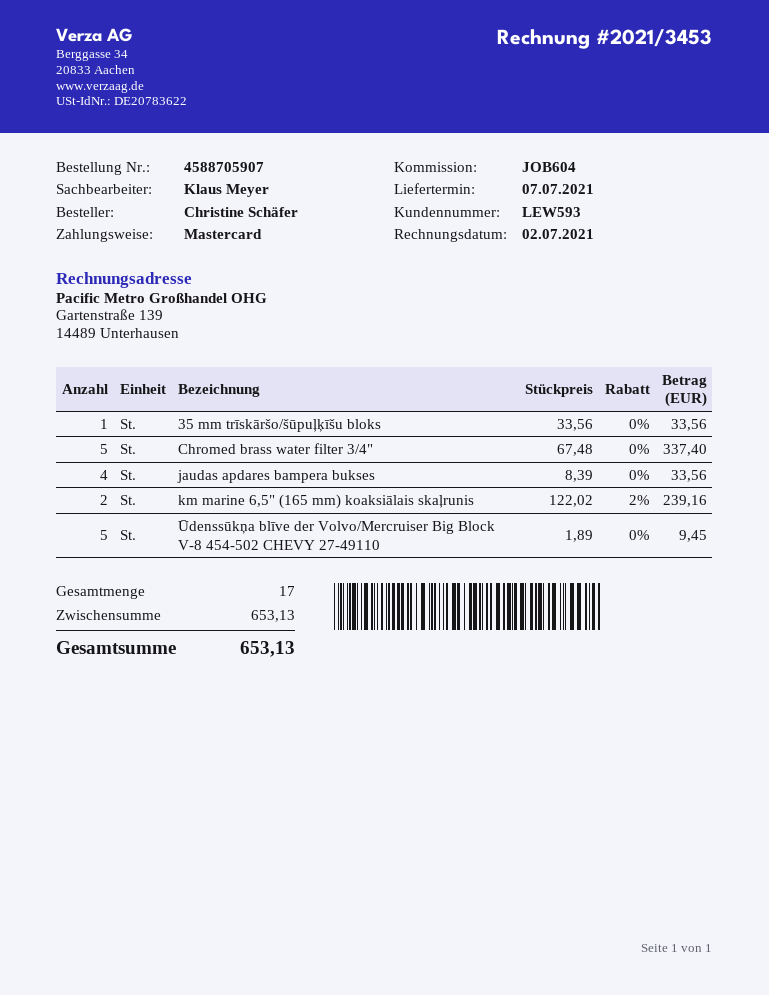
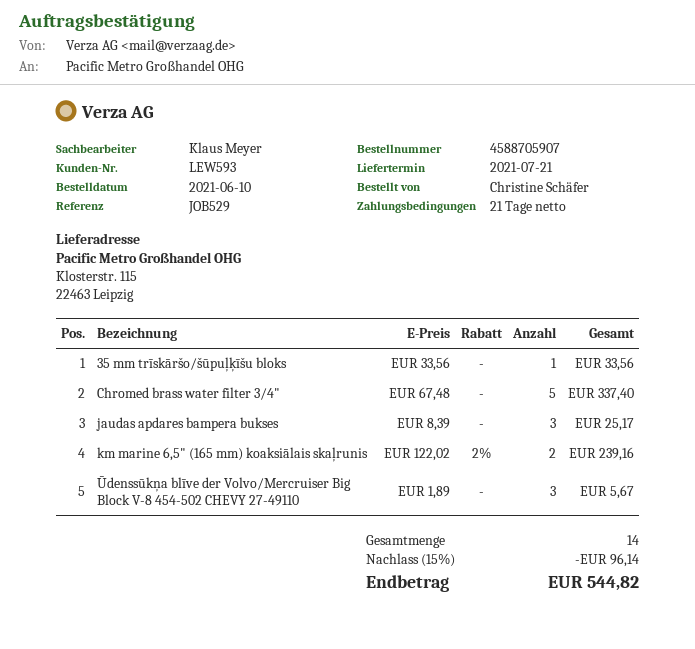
delivery date: 2021-07-07 -> 2021-07-21
reference: JOB604 -> JOB529
jaudas apdares bampera bukses: 4 x 8.39 = 33.56 -> 3 x 8.39 = 25.17
Ūdenssūkņa blīve der Volvo/Mercruiser Big Block V-8 454-502 CHEVY 27-49110: 5 x 1.89 = 9.45 -> 3 x 1.89 = 5.67
total quantity: 17 -> 14
discount: none -> 15% = 96.14
total: 653.13 -> 544.82

